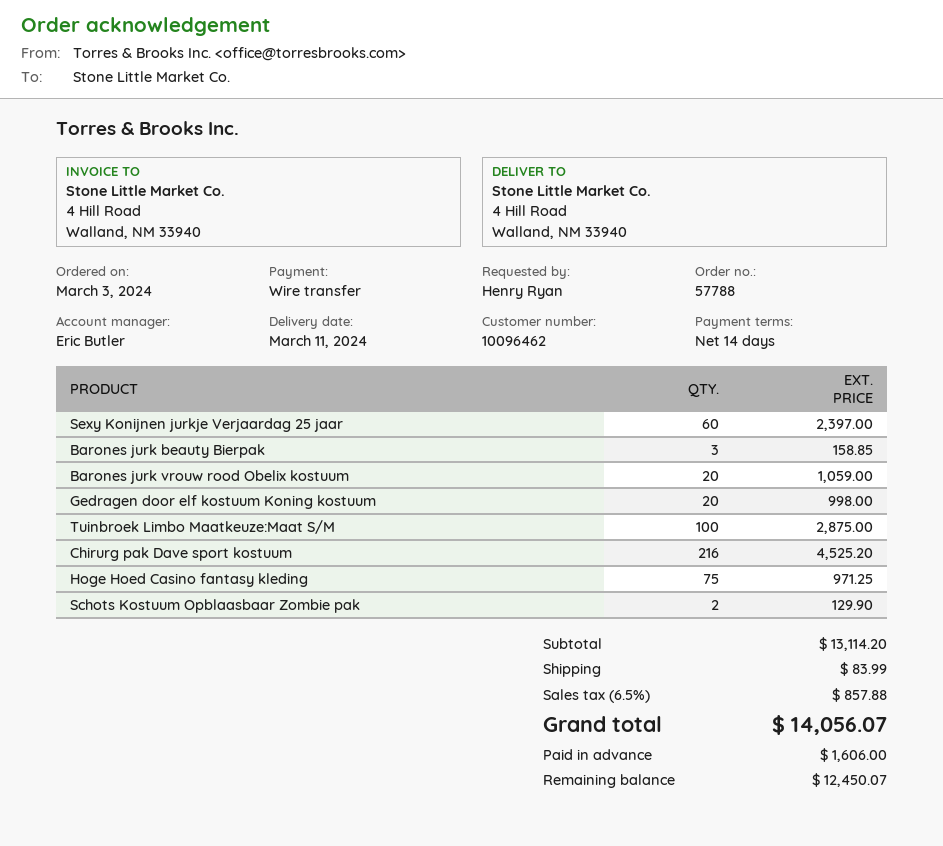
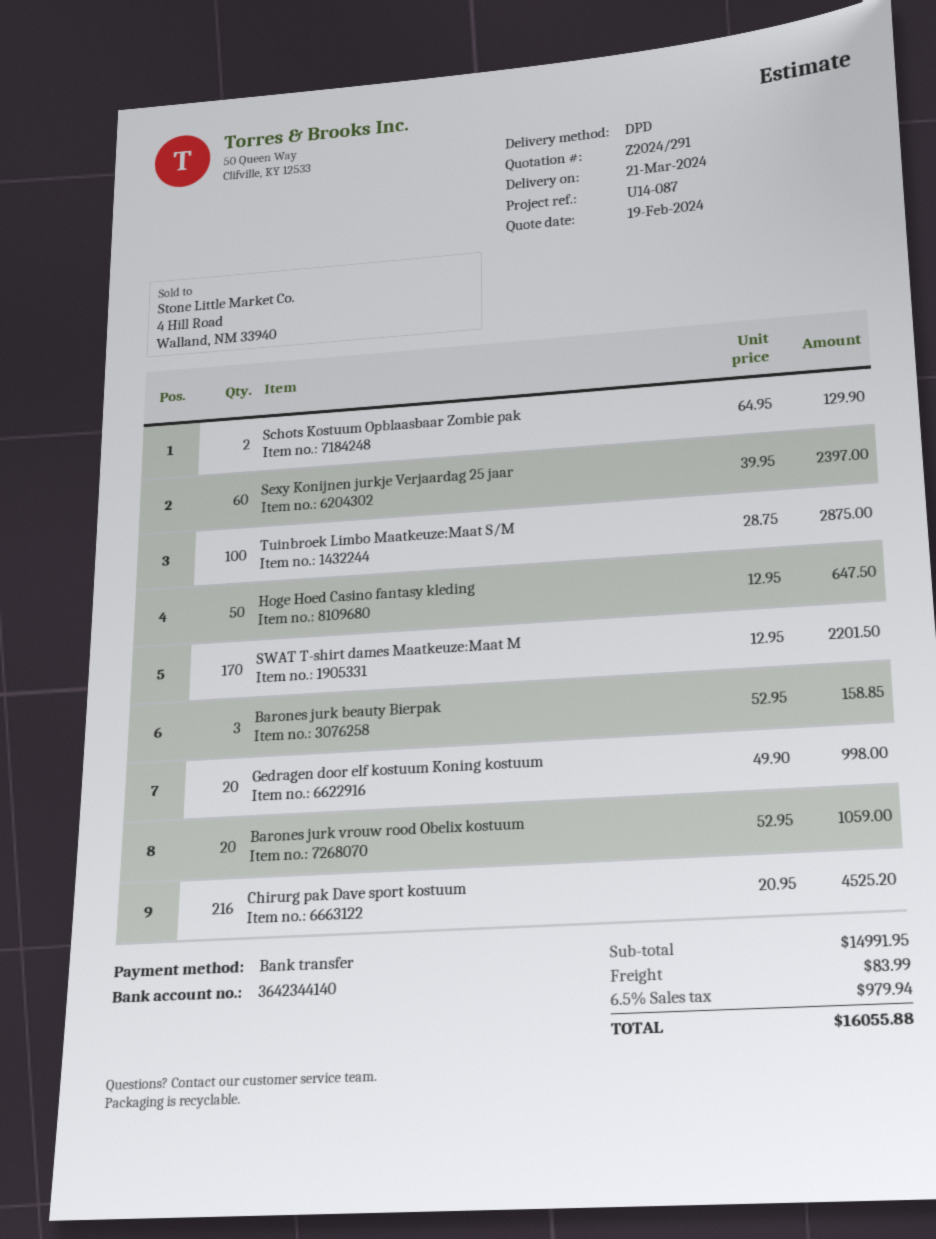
delivery date: 2024-03-11 -> 2024-03-21
Hoge Hoed Casino fantasy kleding: 75 for 971.25 -> 50 for 647.50
SWAT T-shirt dames Maatkeuze:Maat M: none -> 170 for 2201.50
subtotal: 13114.20 -> 14991.95
tax: 6.5% = 857.88 -> 6.5% = 979.94
total: 14056.07 -> 16055.88

